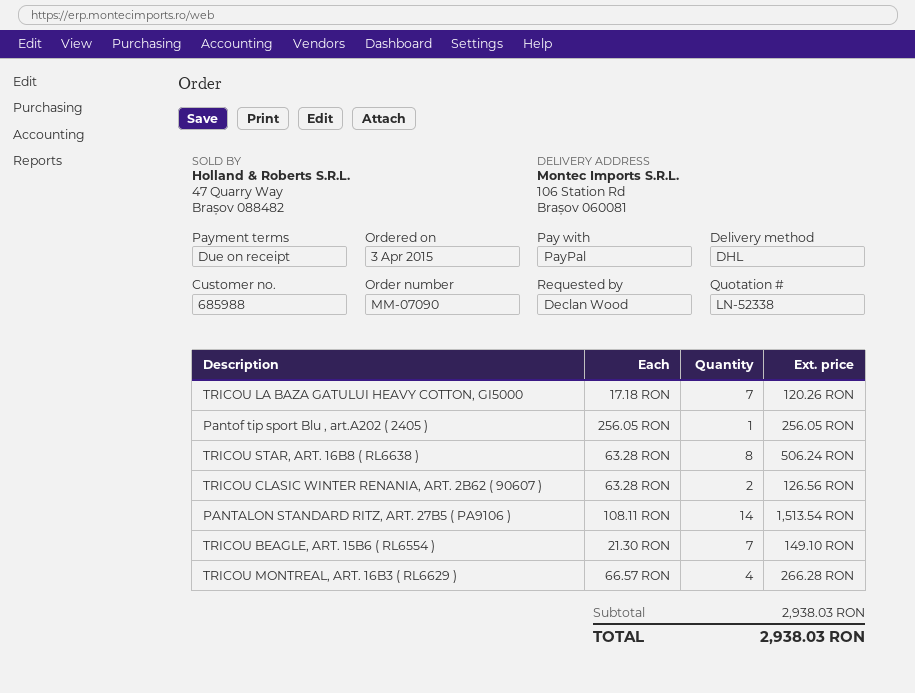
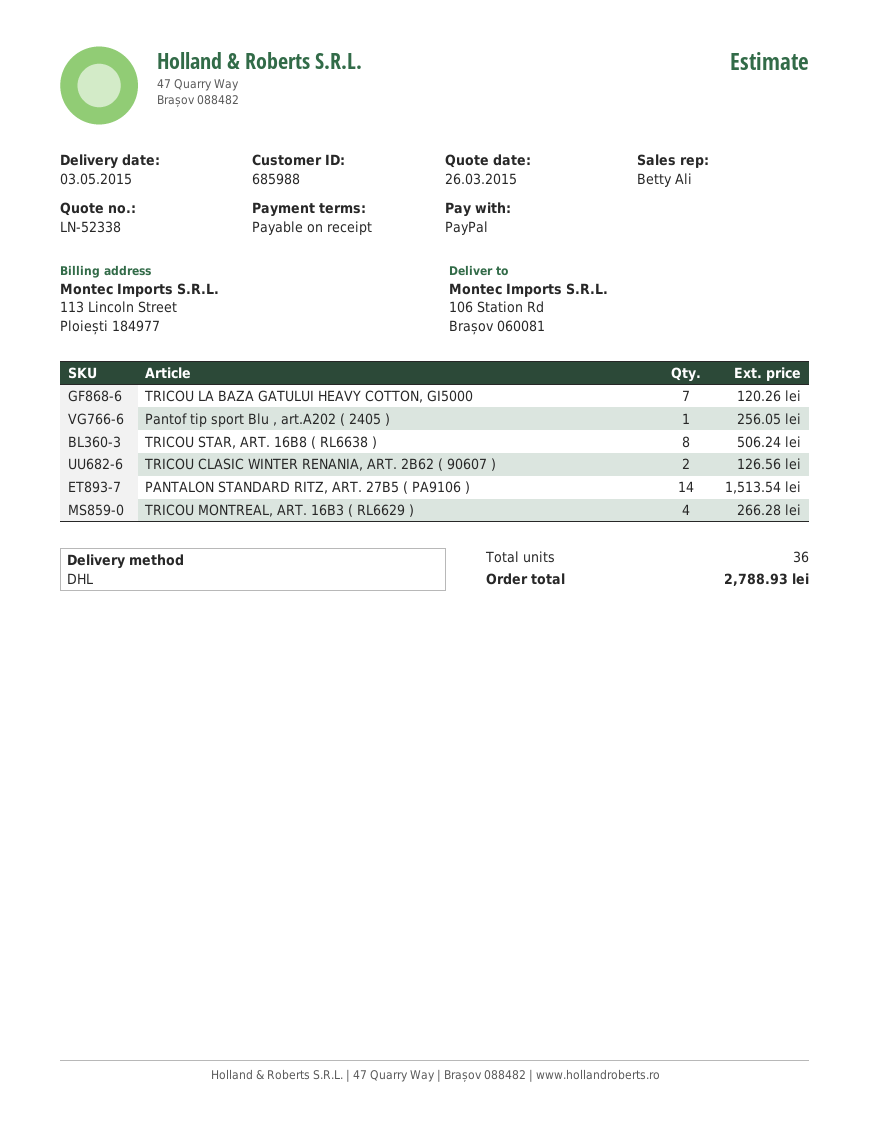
TRICOU BEAGLE, ART. 15B6 ( RL6554 ): 7 for 149.10 -> none
total: 2938.03 -> 2788.93

